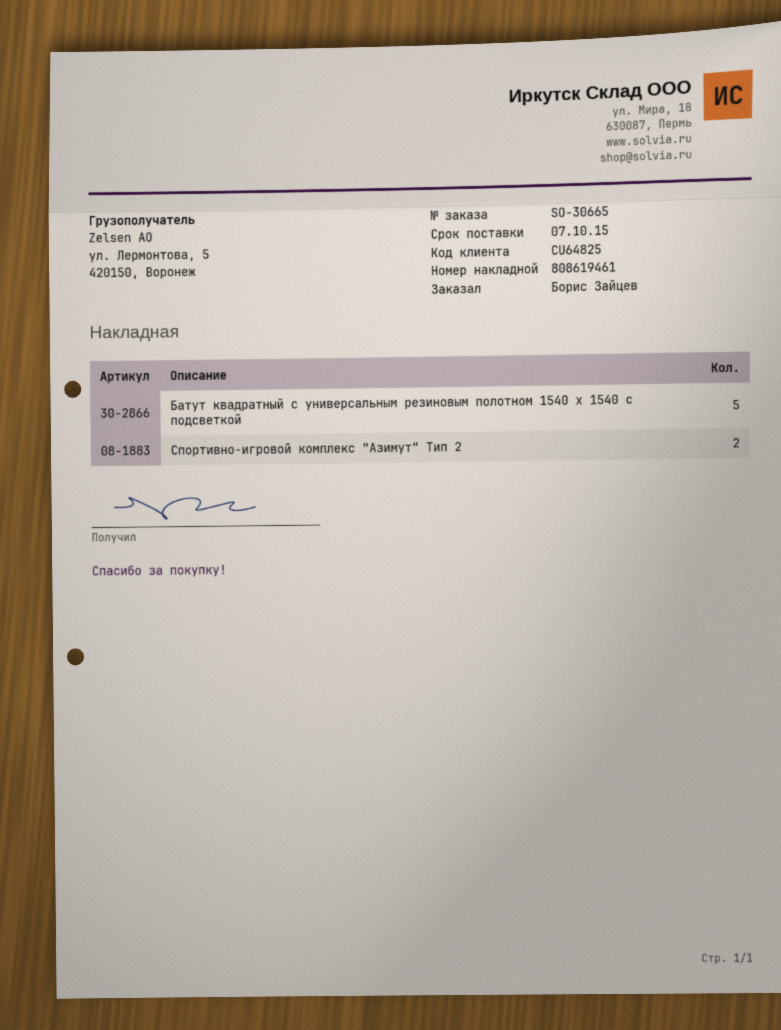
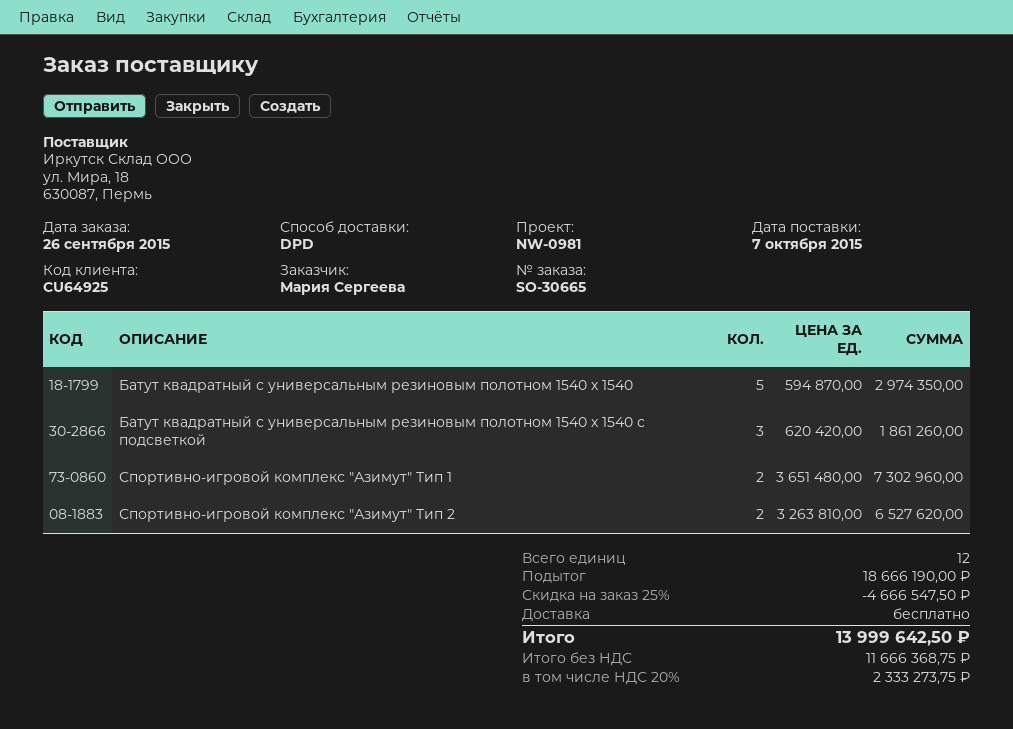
customer number: CU64825 -> CU64925
ordered by: Борис Зайцев -> Мария Сергеева
Батут квадратный с универсальным резиновым полотном 1540 х 1540 с подсветкой: 5 -> 3
Батут квадратный с универсальным резиновым полотном 1540 х 1540: none -> 5
Спортивно-игровой комплекс "Азимут" Тип 1: none -> 2

